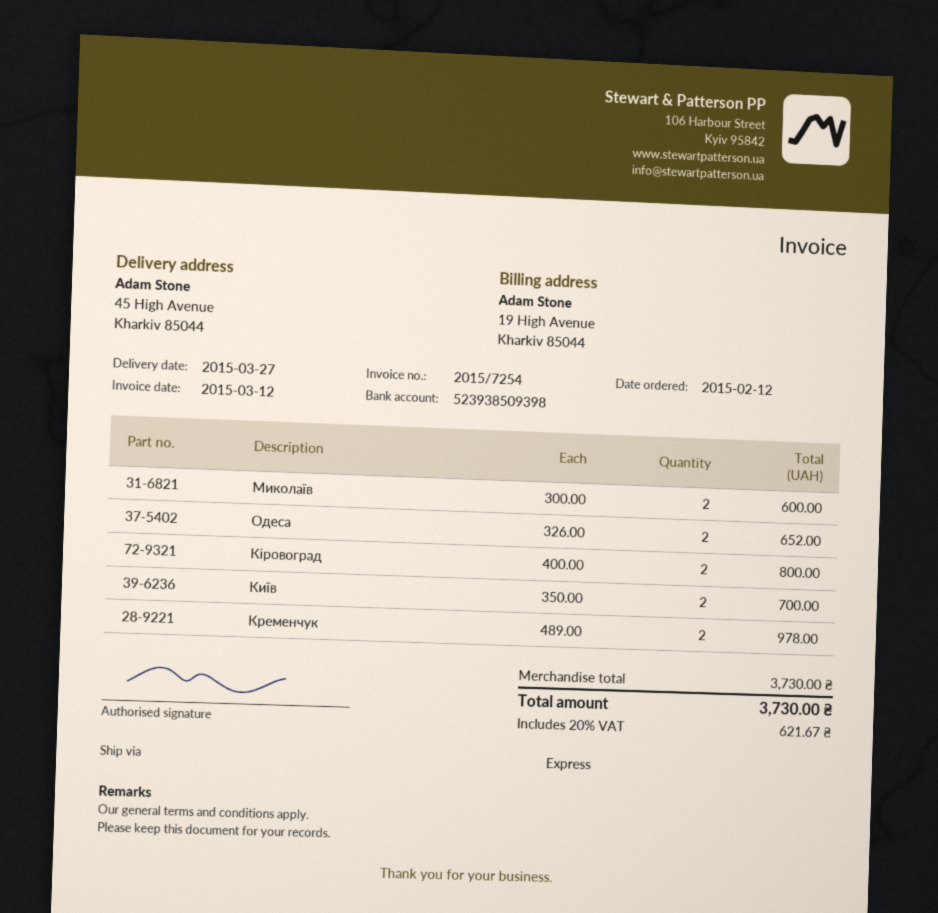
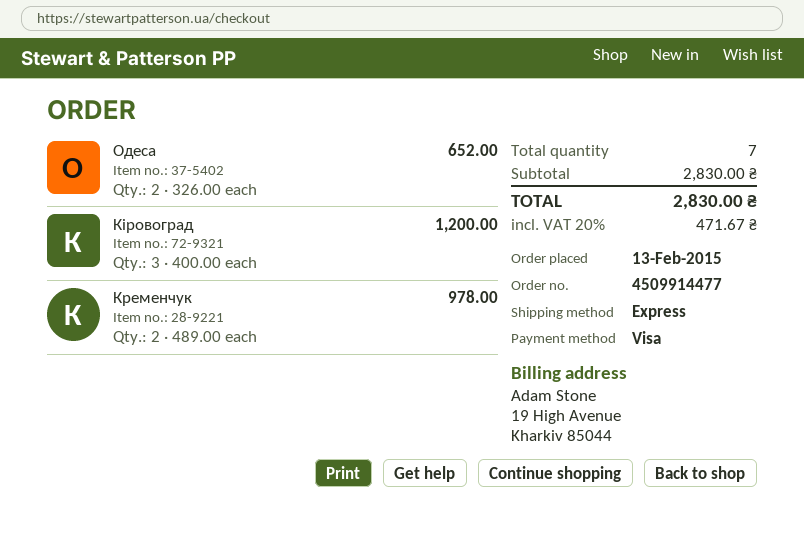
order date: 2015-02-12 -> 2015-02-13
Миколаїв: 2 x 300.00 = 600.00 -> none
Кіровоград: 2 x 400.00 = 800.00 -> 3 x 400.00 = 1200.00
Київ: 2 x 350.00 = 700.00 -> none
subtotal: 3730.00 -> 2830.00
tax: 20% = 621.67 -> 20% = 471.67
total: 3730.00 -> 2830.00

